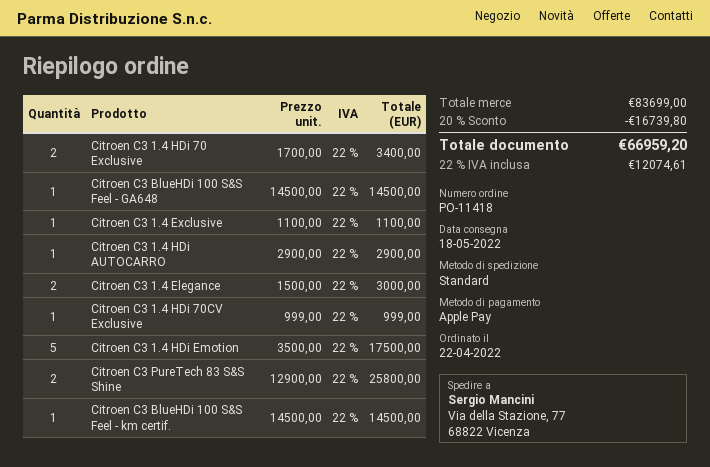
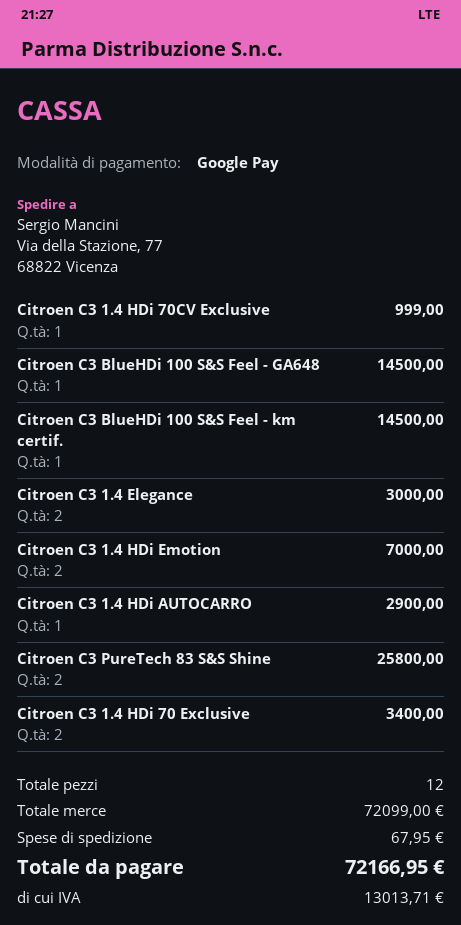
payment method: Apple Pay -> Google Pay
Citroen C3 1.4 Exclusive: 1 for 1100.00 -> none
Citroen C3 1.4 HDi Emotion: 5 for 17500.00 -> 2 for 7000.00
subtotal: 83699.00 -> 72099.00
discount: 20% = 16739.80 -> none
shipping: none -> 67.95
tax: 12074.61 -> 13013.71
total: 66959.20 -> 72166.95

